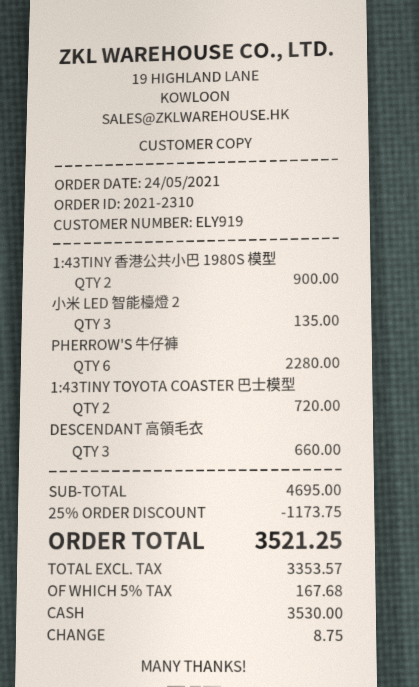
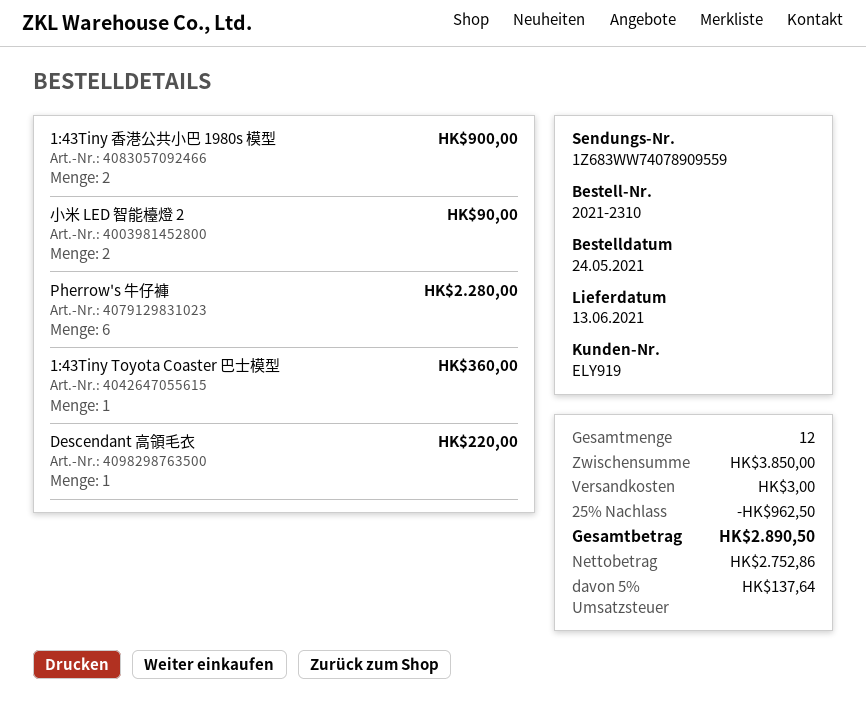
小米 LED 智能檯燈 2: 3 for 135.00 -> 2 for 90.00
1:43TINY TOYOTA COASTER 巴士模型: 2 for 720.00 -> 1 for 360.00
DESCENDANT 高領毛衣: 3 for 660.00 -> 1 for 220.00
subtotal: 4695.00 -> 3850.00
discount: 25% = 1173.75 -> 25% = 962.50
shipping: none -> 3.00
net: 3353.57 -> 2752.86
tax: 5% = 167.68 -> 5% = 137.64
total: 3521.25 -> 2890.50

